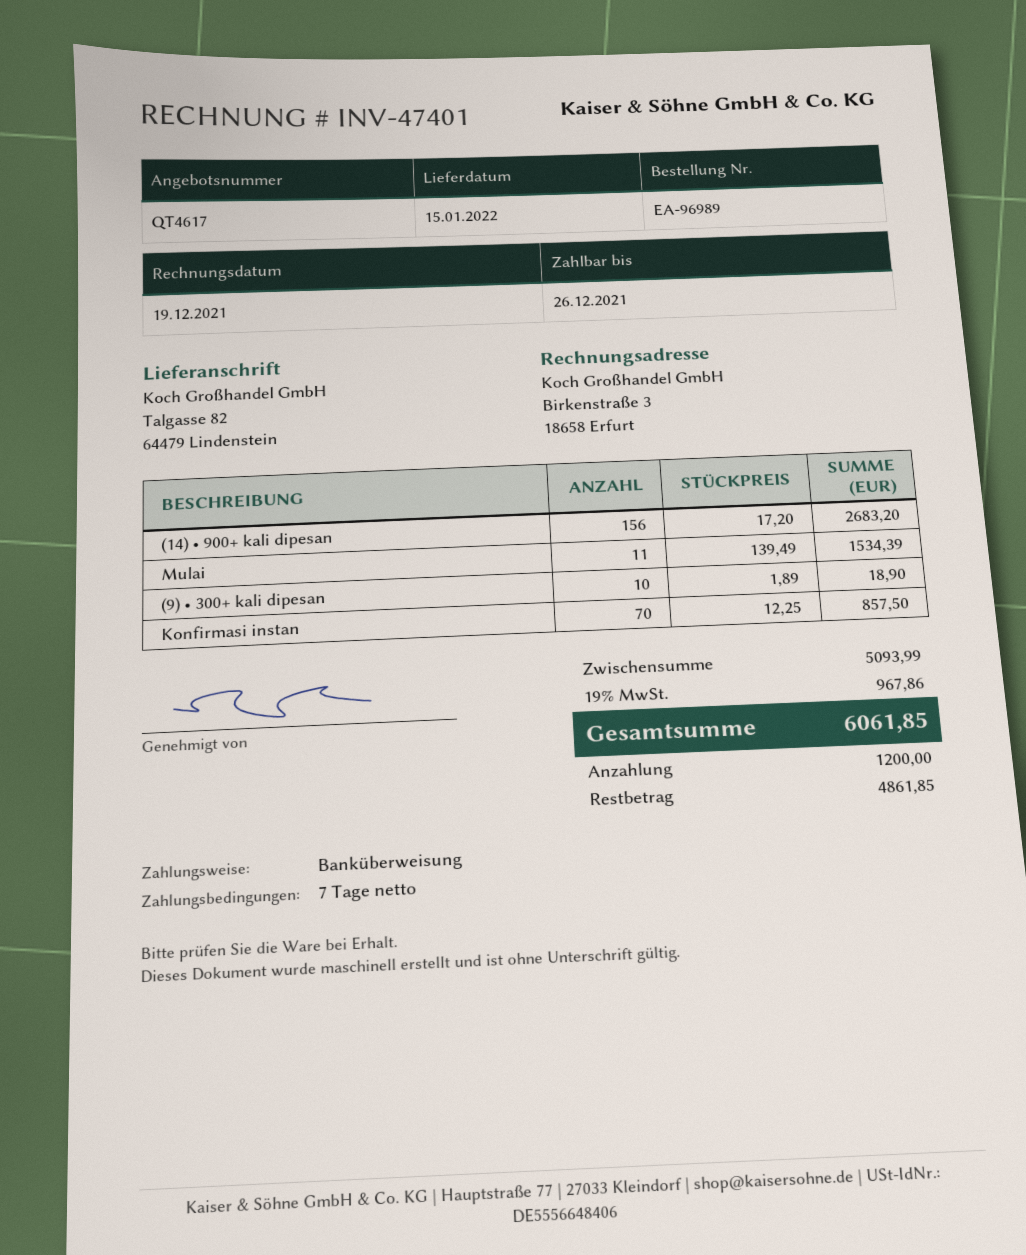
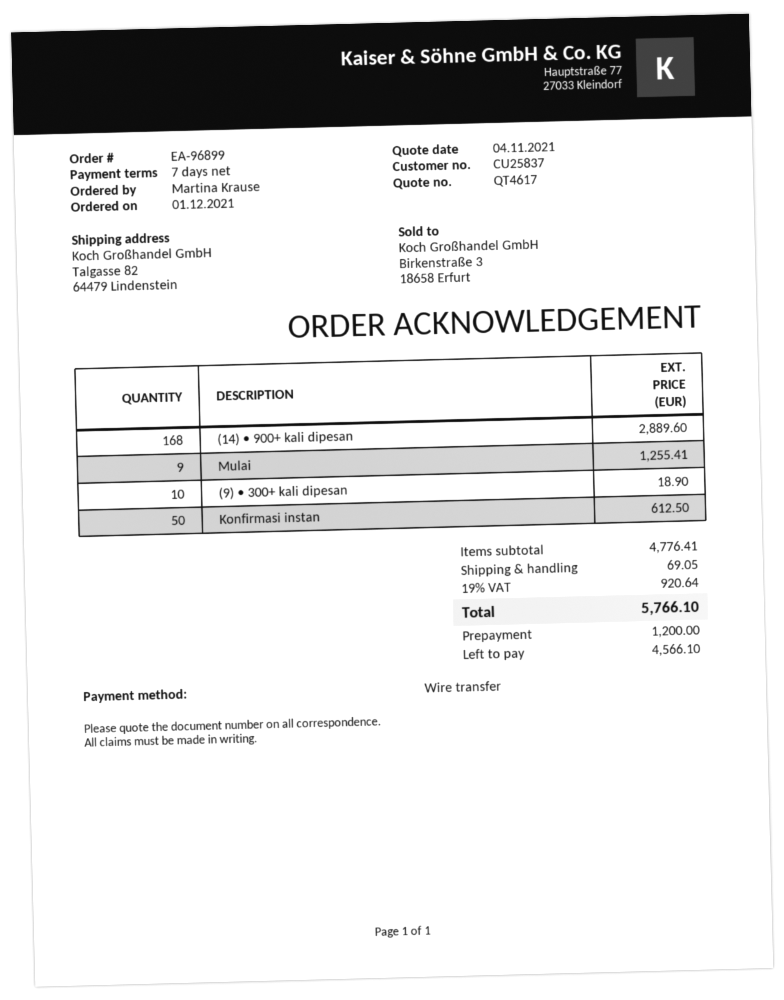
order number: EA-96989 -> EA-96899
(14) • 900+ kali dipesan: 156 for 2683.20 -> 168 for 2889.60
Mulai: 11 for 1534.39 -> 9 for 1255.41
Konfirmasi instan: 70 for 857.50 -> 50 for 612.50
subtotal: 5093.99 -> 4776.41
shipping: none -> 69.05
tax: 19% = 967.86 -> 19% = 920.64
total: 6061.85 -> 5766.10
balance: 4861.85 -> 4566.10

